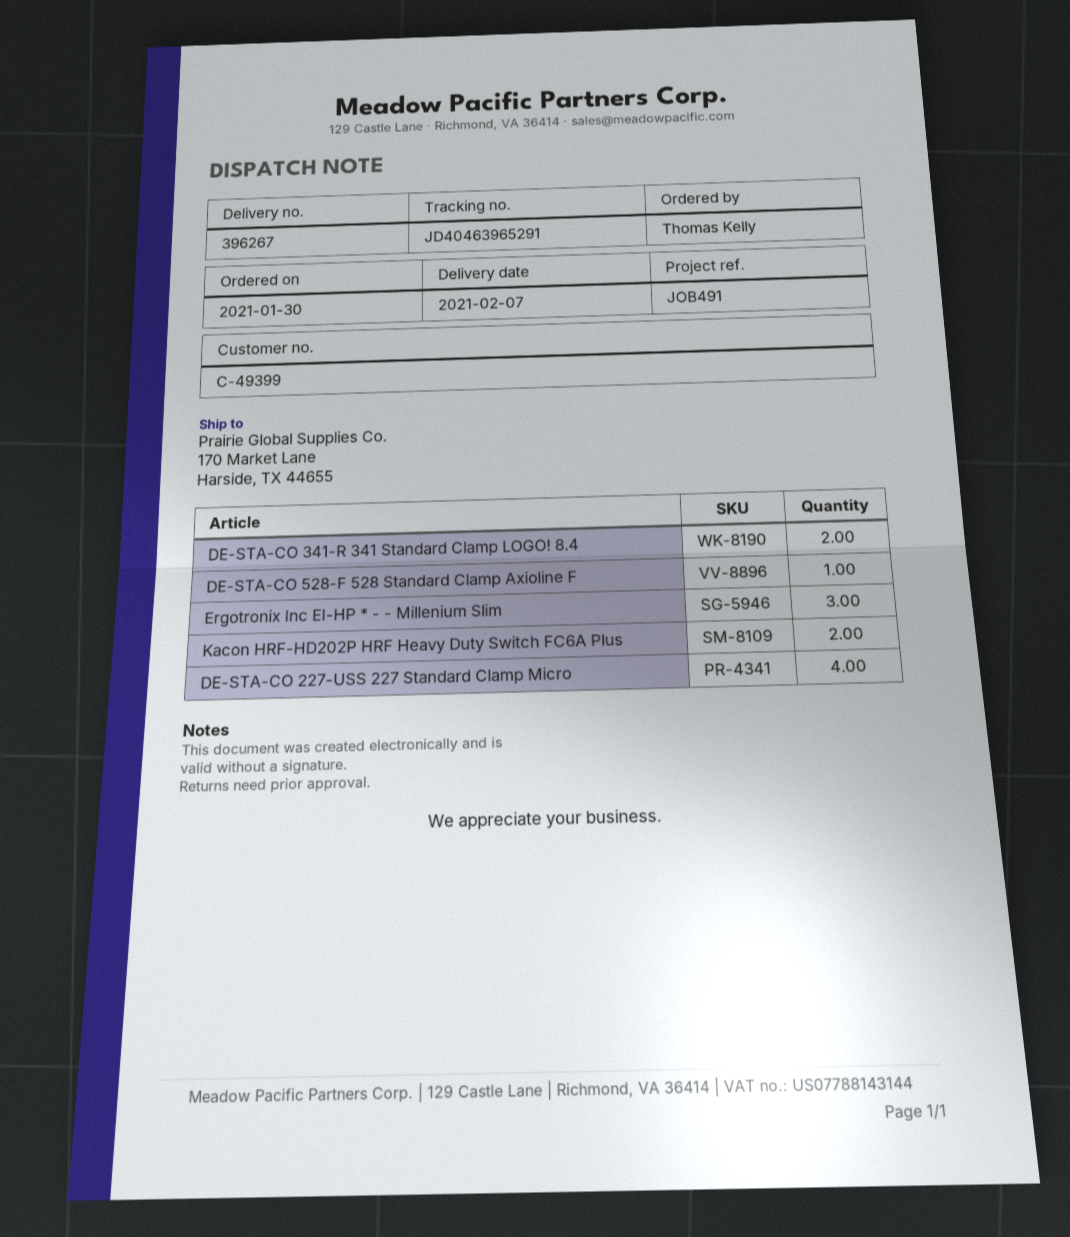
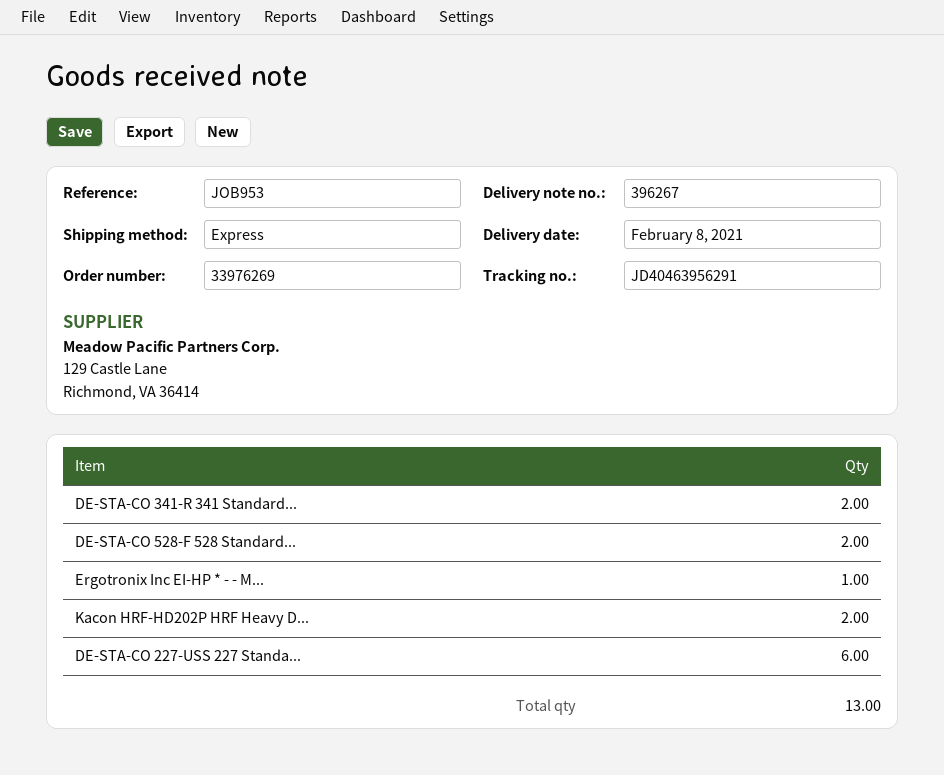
delivery date: 2021-02-07 -> 2021-02-08
reference: JOB491 -> JOB953
tracking number: JD40463965291 -> JD40463956291
DE-STA-CO 528-F 528 Standard Clamp Axioline F: 1 -> 2
Ergotronix Inc EI-HP * - - Millenium Slim: 3 -> 1
DE-STA-CO 227-USS 227 Standard Clamp Micro: 4 -> 6

